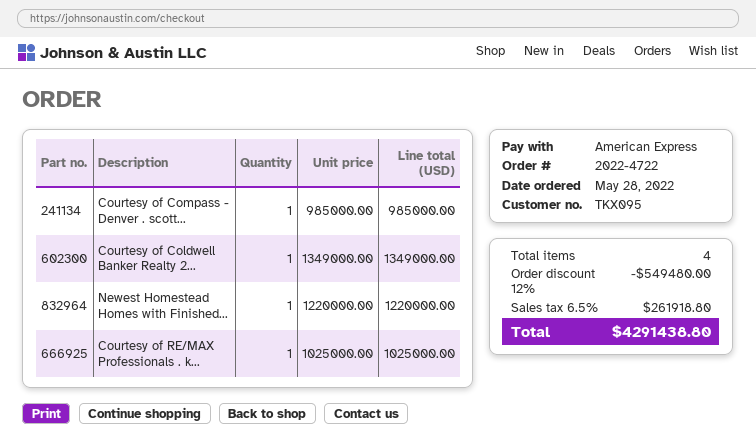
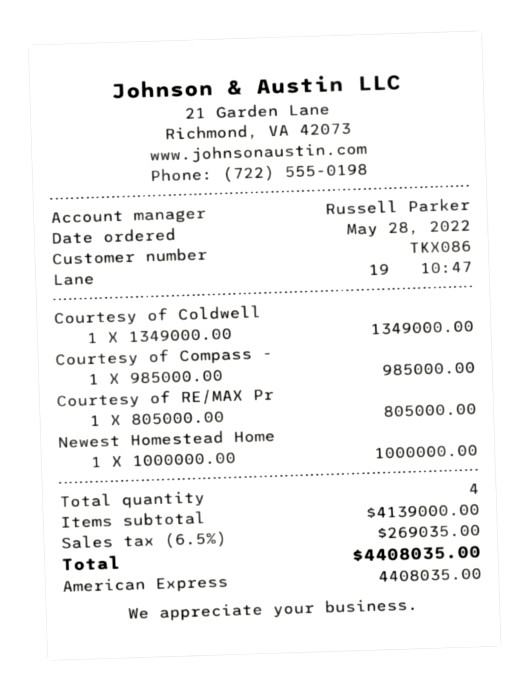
customer number: TKX095 -> TKX086
Newest Homestead Homes with Finished...: 1 x 1220000.00 = 1220000.00 -> 1 x 1000000.00 = 1000000.00
Courtesy of RE/MAX Professionals . k...: 1 x 1025000.00 = 1025000.00 -> 1 x 805000.00 = 805000.00
discount: 12% = 549480.00 -> none
tax: 6.5% = 261918.80 -> 6.5% = 269035.00
total: 4291438.80 -> 4408035.00

